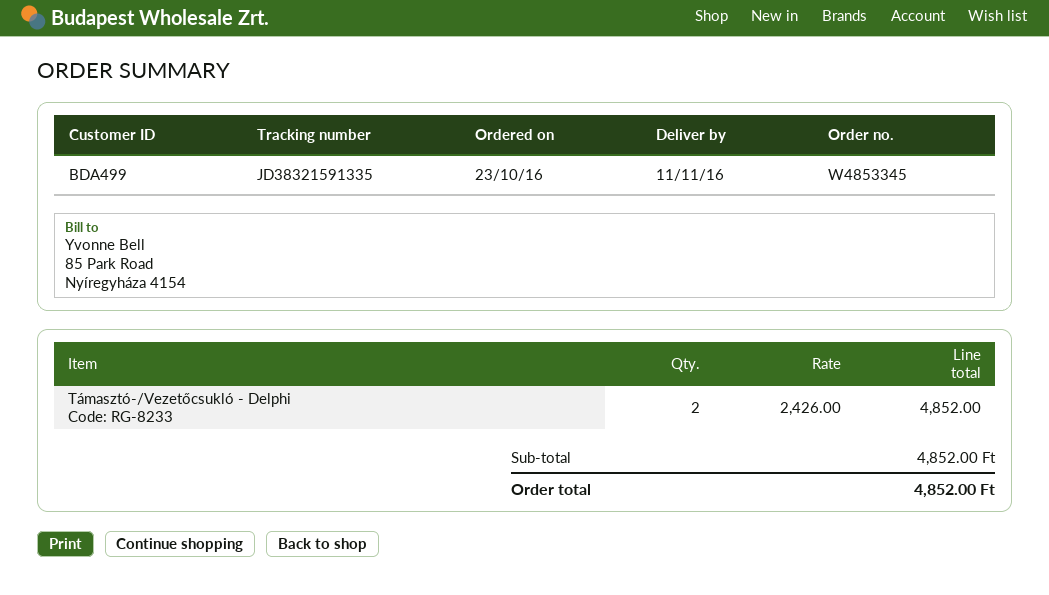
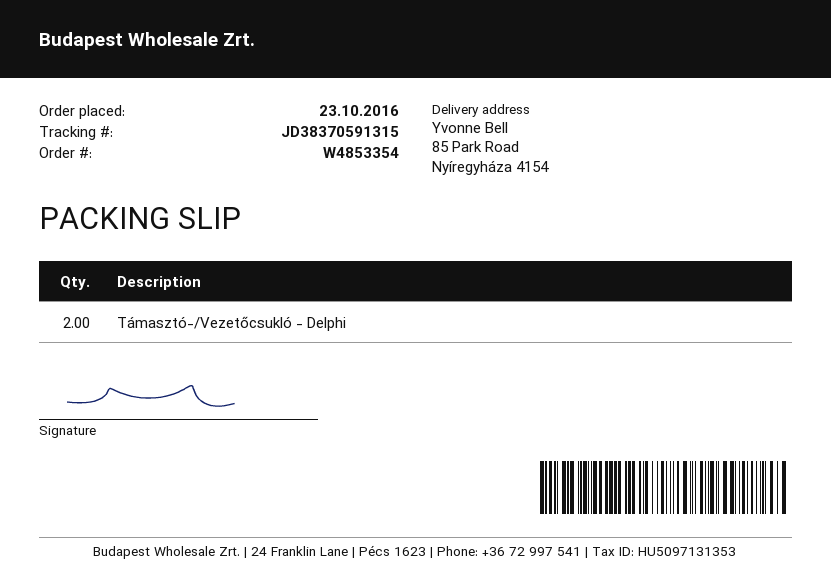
order number: W4853345 -> W4853354
tracking number: JD38321591335 -> JD38370591315

